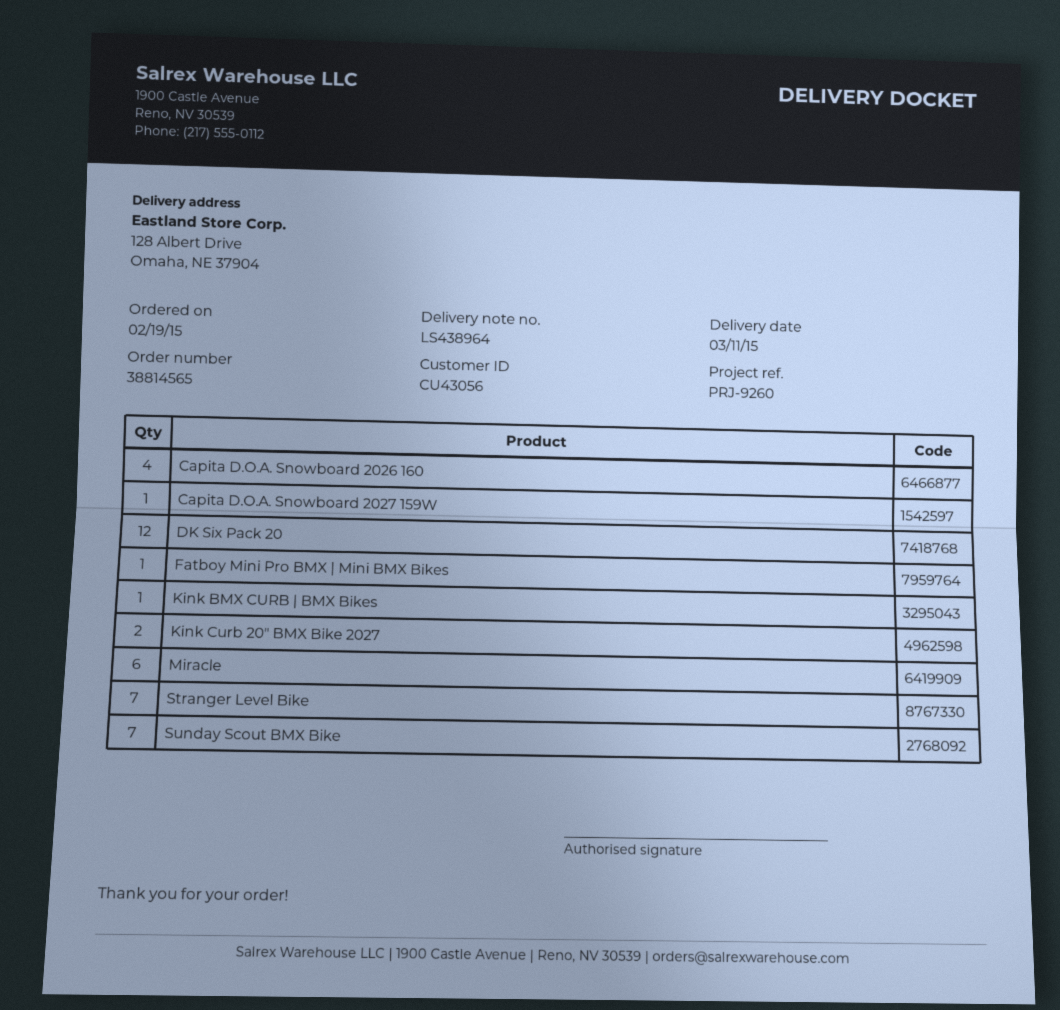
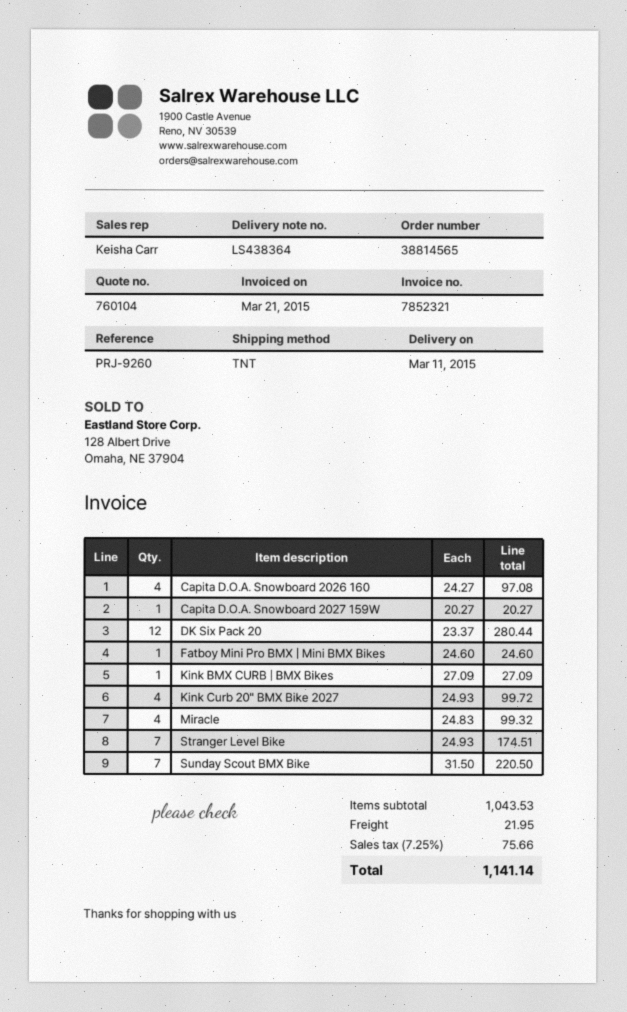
delivery note number: LS438964 -> LS438364
Kink Curb 20" BMX Bike 2027: 2 -> 4
Miracle: 6 -> 4

